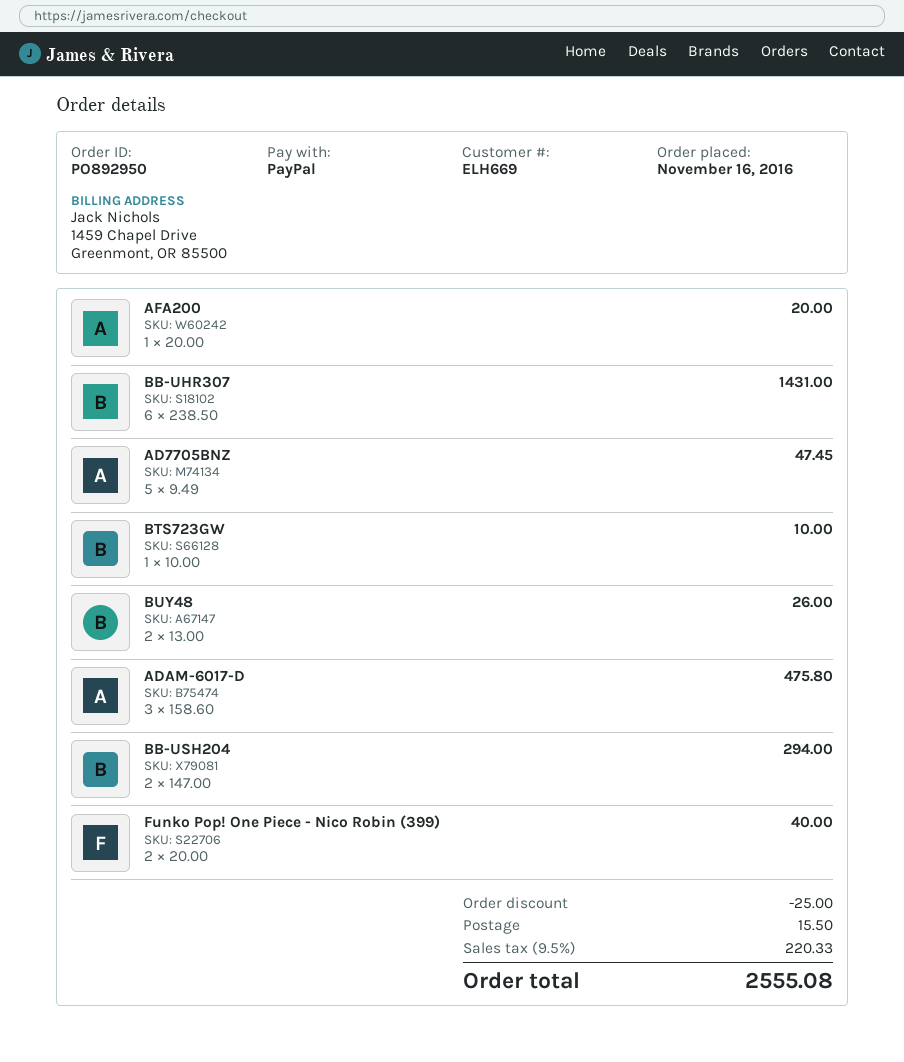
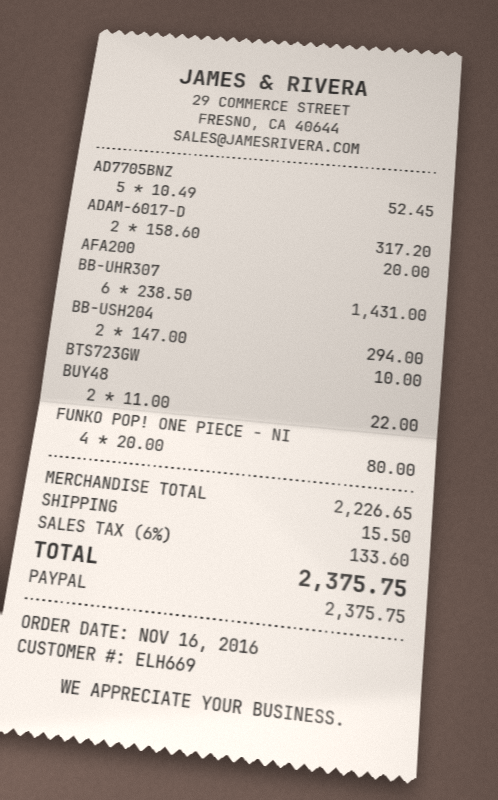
AD7705BNZ: 5 x 9.49 = 47.45 -> 5 x 10.49 = 52.45
BUY48: 2 x 13.00 = 26.00 -> 2 x 11.00 = 22.00
ADAM-6017-D: 3 x 158.60 = 475.80 -> 2 x 158.60 = 317.20
Funko Pop! One Piece - Nico Robin (399): 2 x 20.00 = 40.00 -> 4 x 20.00 = 80.00
discount: 25.00 -> none
tax: 9.5% = 220.33 -> 6% = 133.60
total: 2555.08 -> 2375.75

